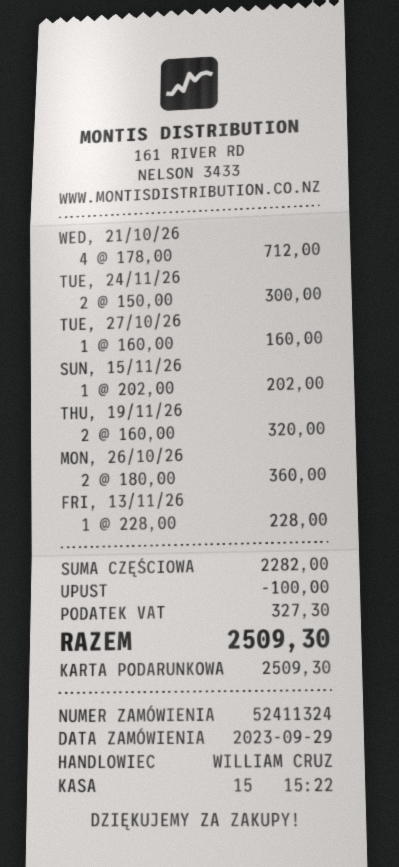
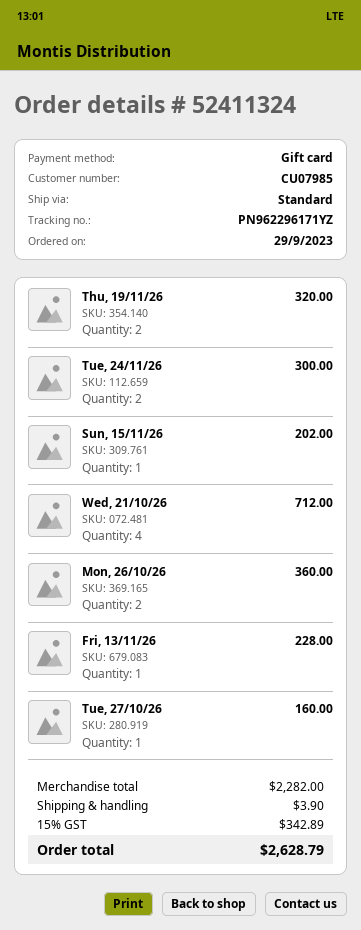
discount: 100.00 -> none
shipping: none -> 3.90
tax: 327.30 -> 342.89
total: 2509.30 -> 2628.79

